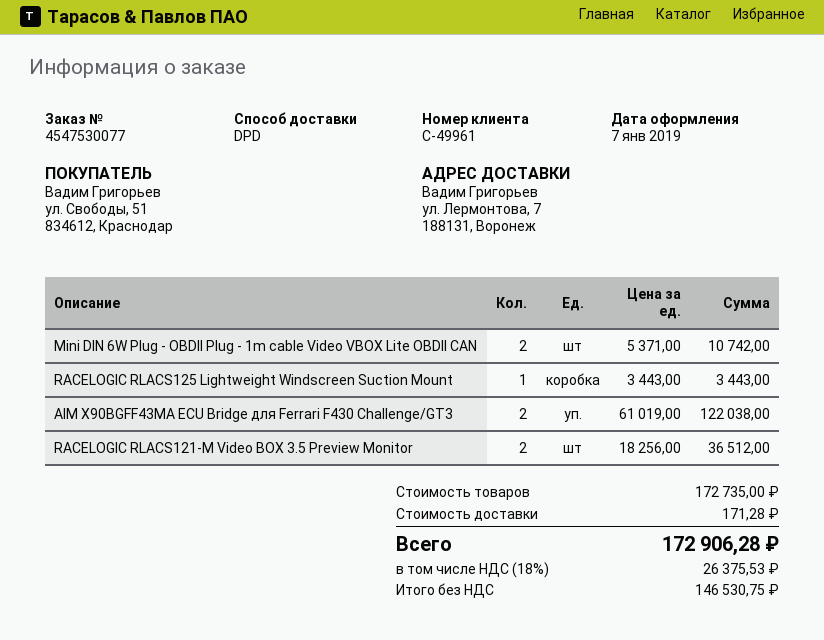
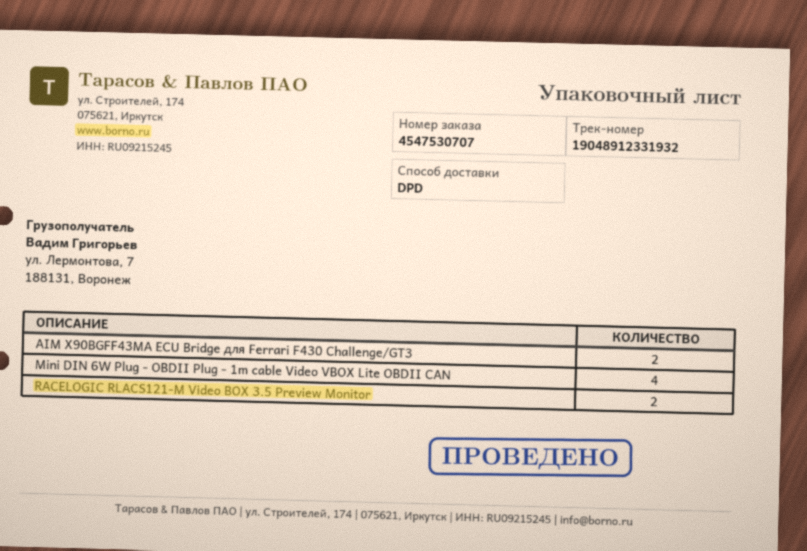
order number: 4547530077 -> 4547530707
Mini DIN 6W Plug - OBDII Plug - 1m cable Video VBOX Lite OBDII CAN: 2 -> 4
RACELOGIC RLACS125 Lightweight Windscreen Suction Mount: 1 -> none

